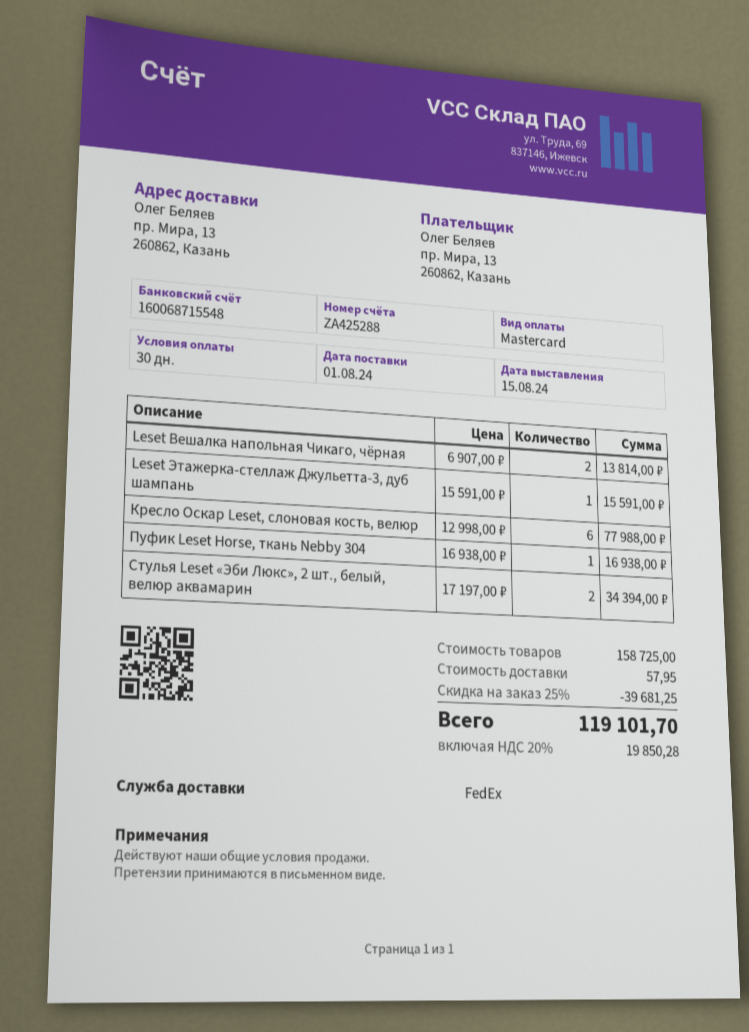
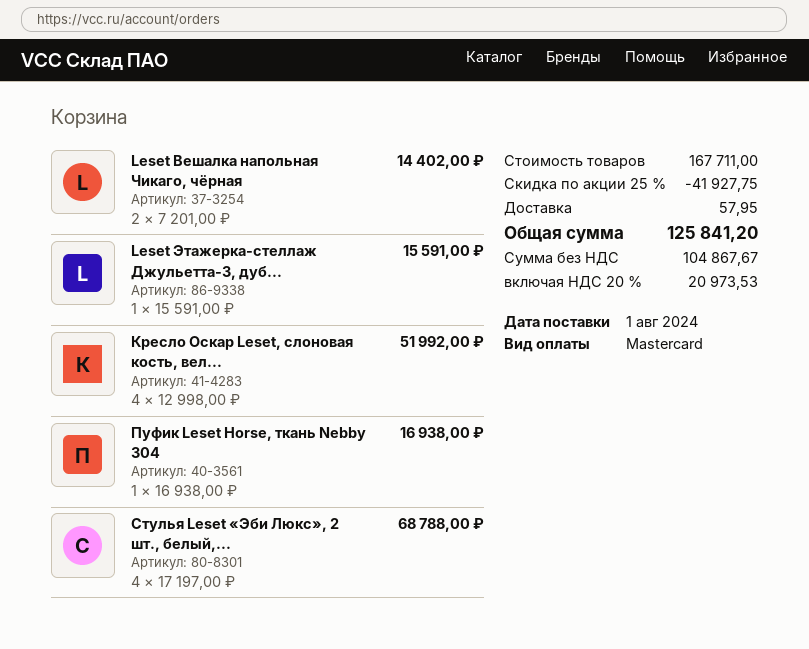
Leset Вешалка напольная Чикаго, чёрная: 2 x 6907.00 = 13814.00 -> 2 x 7201.00 = 14402.00
Кресло Оскар Leset, слоновая кость, велюр: 6 x 12998.00 = 77988.00 -> 4 x 12998.00 = 51992.00
Стулья Leset «Эби Люкс», 2 шт., белый, велюр аквамарин: 2 x 17197.00 = 34394.00 -> 4 x 17197.00 = 68788.00
subtotal: 158725.00 -> 167711.00
discount: 25% = 39681.25 -> 25% = 41927.75
tax: 20% = 19850.28 -> 20% = 20973.53
total: 119101.70 -> 125841.20

